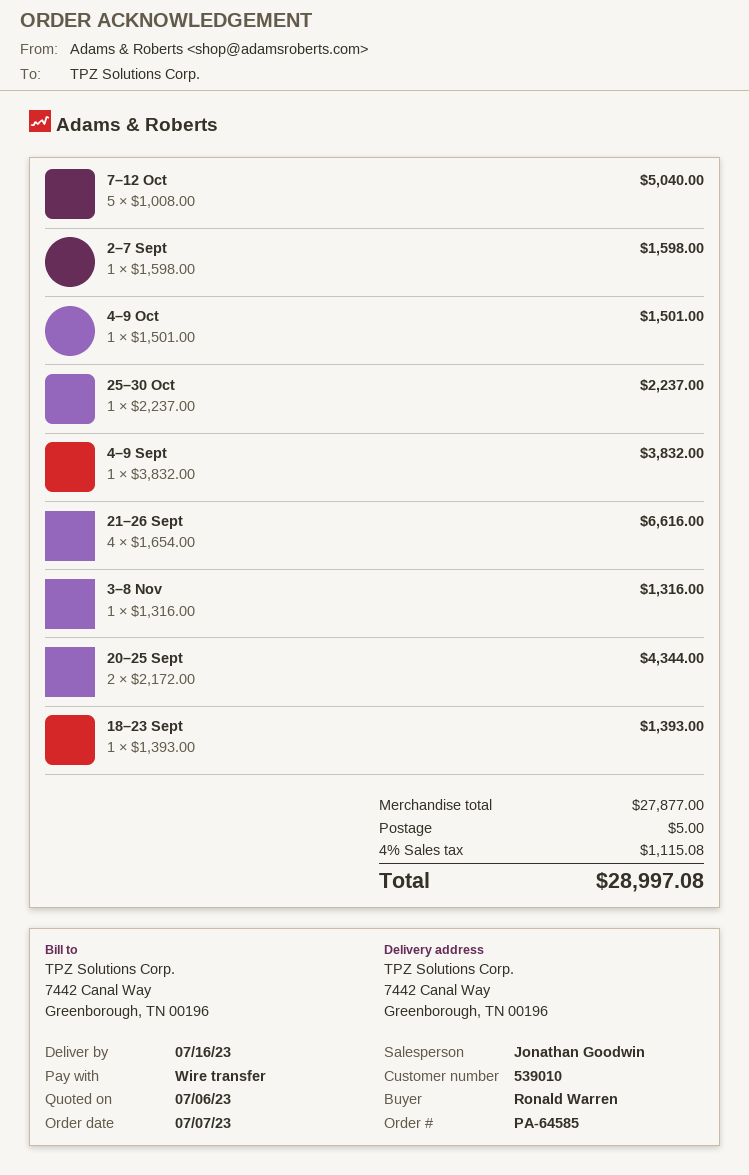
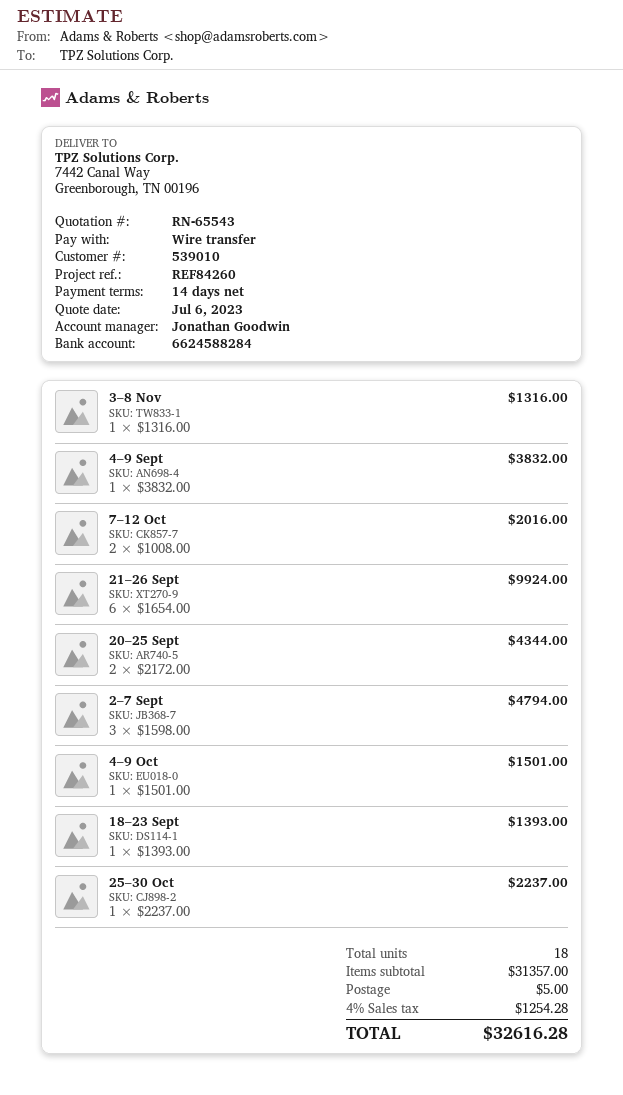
7–12 Oct: 5 x 1008.00 = 5040.00 -> 2 x 1008.00 = 2016.00
2–7 Sept: 1 x 1598.00 = 1598.00 -> 3 x 1598.00 = 4794.00
21–26 Sept: 4 x 1654.00 = 6616.00 -> 6 x 1654.00 = 9924.00
subtotal: 27877.00 -> 31357.00
tax: 4% = 1115.08 -> 4% = 1254.28
total: 28997.08 -> 32616.28

